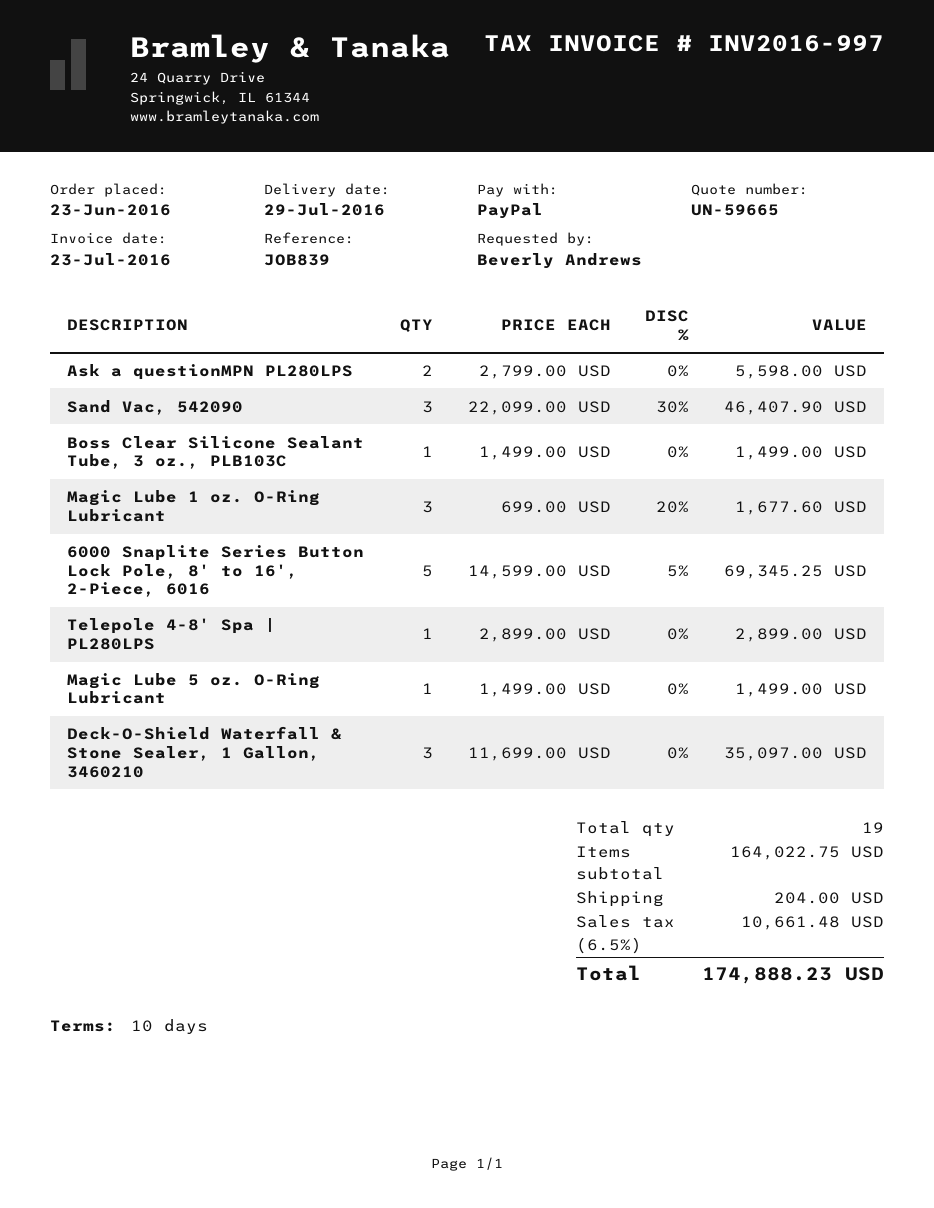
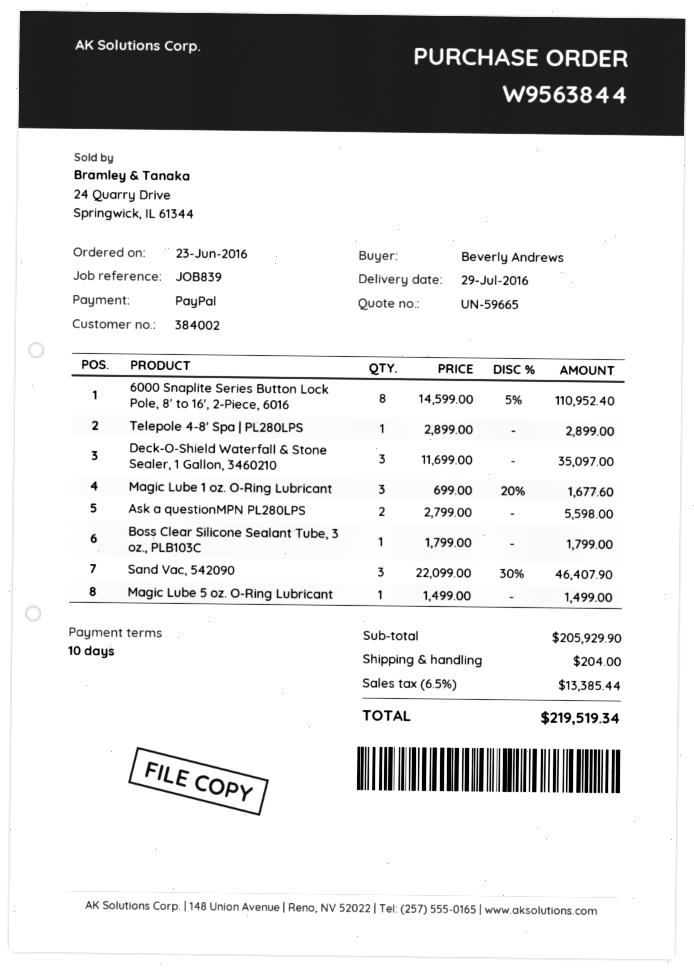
Boss Clear Silicone Sealant Tube, 3 oz., PLB103C: 1 x 1499.00 = 1499.00 -> 1 x 1799.00 = 1799.00
6000 Snaplite Series Button Lock Pole, 8' to 16', 2-Piece, 6016: 5 x 14599.00 - 5% = 69345.25 -> 8 x 14599.00 - 5% = 110952.40
subtotal: 164022.75 -> 205929.90
tax: 6.5% = 10661.48 -> 6.5% = 13385.44
total: 174888.23 -> 219519.34

